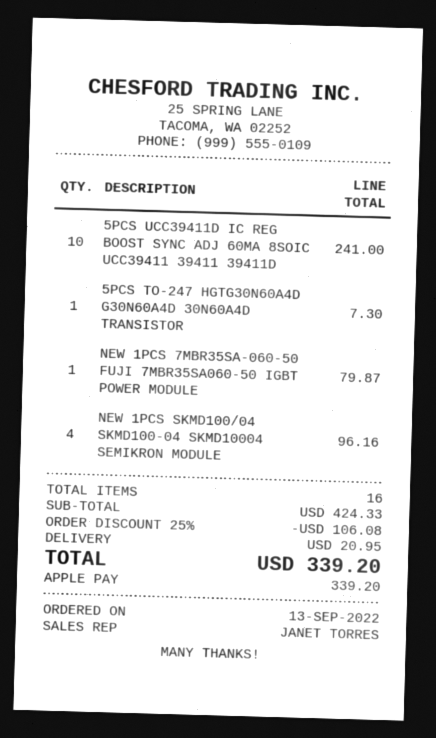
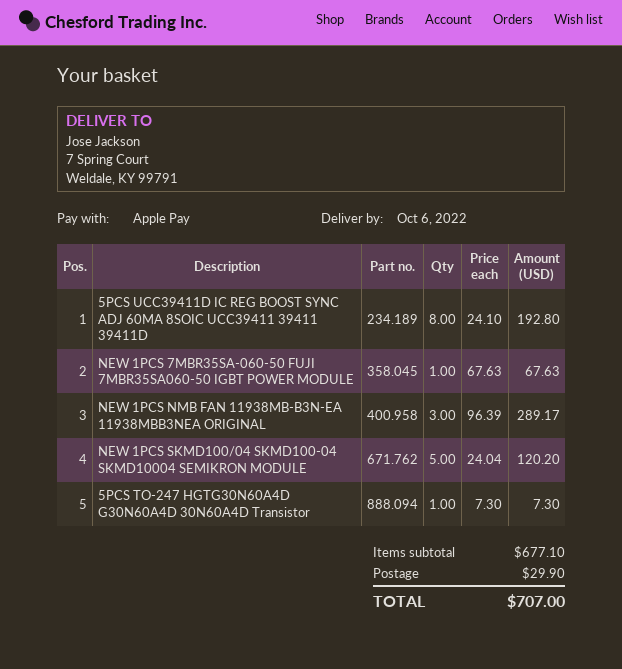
5PCS UCC39411D IC REG BOOST SYNC ADJ 60MA 8SOIC UCC39411 39411 39411D: 10 for 241.00 -> 8 for 192.80
NEW 1PCS 7MBR35SA-060-50 FUJI 7MBR35SA060-50 IGBT POWER MODULE: 1 for 79.87 -> 1 for 67.63
NEW 1PCS SKMD100/04 SKMD100-04 SKMD10004 SEMIKRON MODULE: 4 for 96.16 -> 5 for 120.20
NEW 1PCS NMB FAN 11938MB-B3N-EA 11938MBB3NEA ORIGINAL: none -> 3 for 289.17
subtotal: 424.33 -> 677.10
discount: 25% = 106.08 -> none
shipping: 20.95 -> 29.90
total: 339.20 -> 707.00

